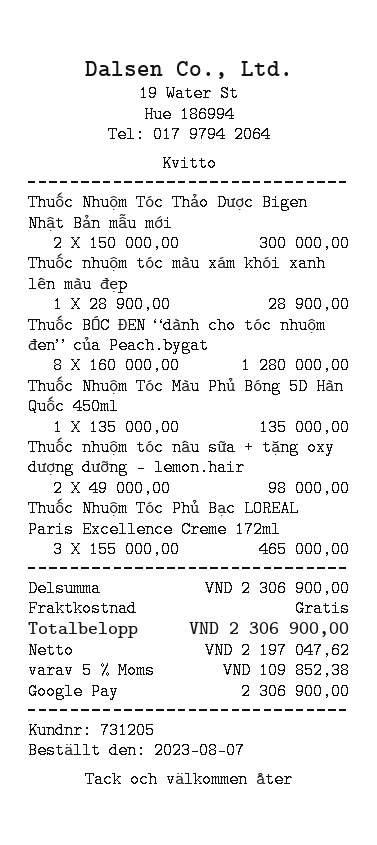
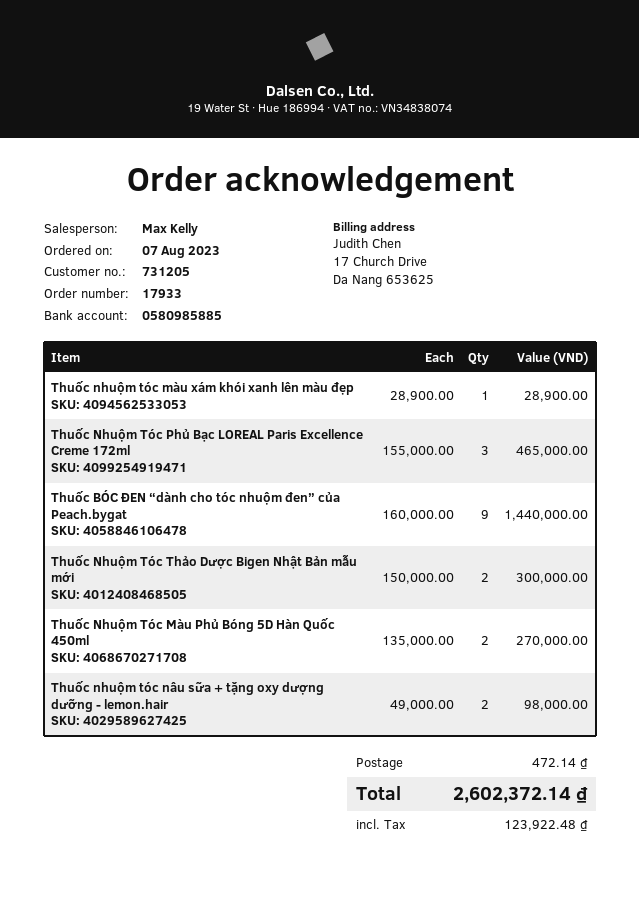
Thuốc BÓC ĐEN “dành cho tóc nhuộm đen” của Peach.bygat: 8 x 160000.00 = 1280000.00 -> 9 x 160000.00 = 1440000.00
Thuốc Nhuộm Tóc Màu Phủ Bóng 5D Hàn Quốc 450ml: 1 x 135000.00 = 135000.00 -> 2 x 135000.00 = 270000.00
shipping: 0.00 -> 472.14
tax: 109852.38 -> 123922.48
total: 2306900.00 -> 2602372.14

